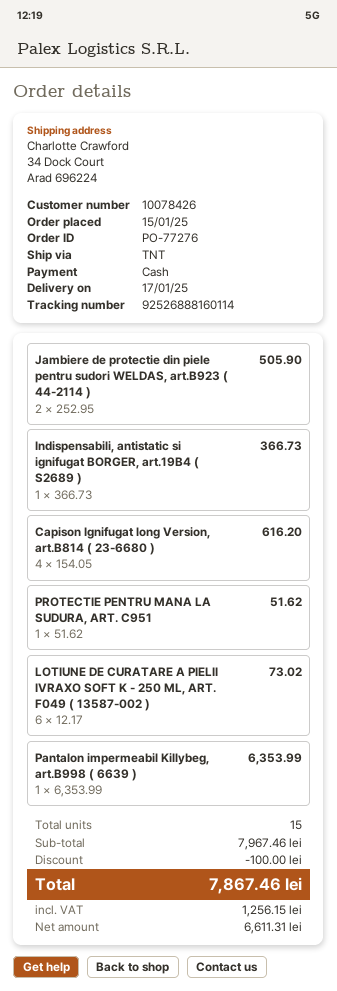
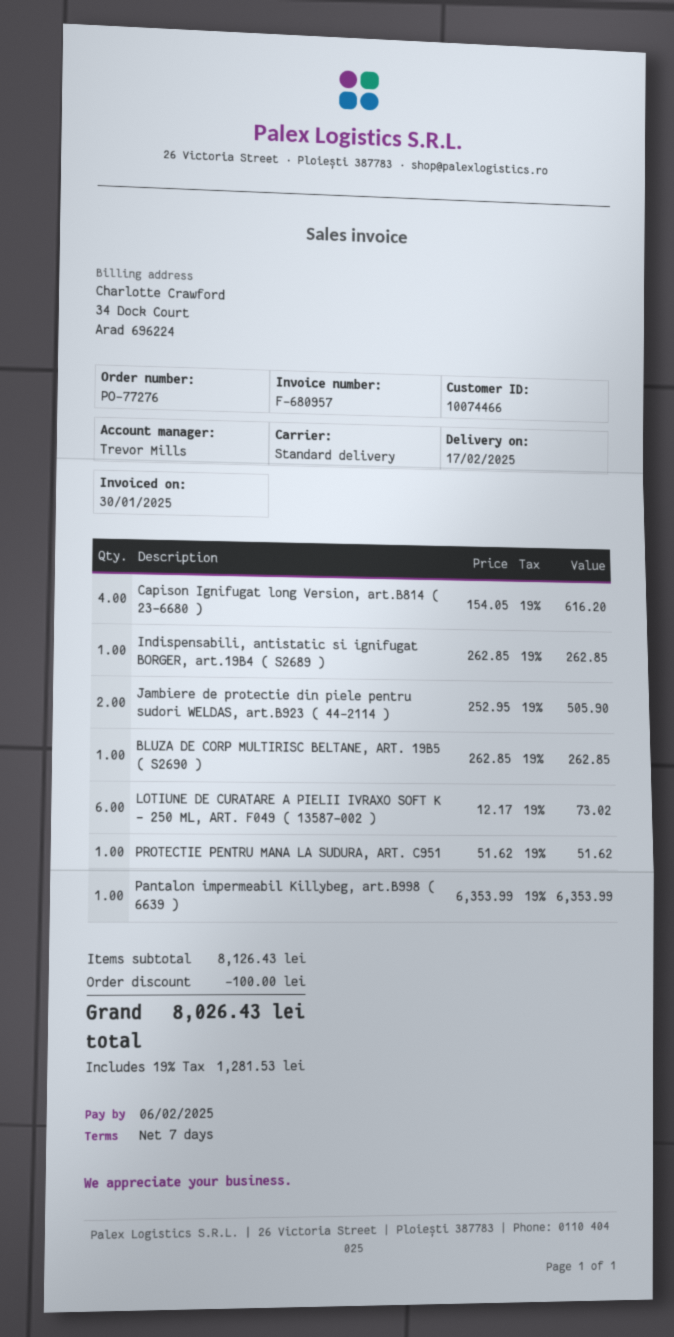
delivery date: 2025-01-17 -> 2025-02-17
customer number: 10078426 -> 10074466
shipping method: TNT -> standard
Indispensabili, antistatic si ignifugat BORGER, art.19B4 ( S2689 ): 1 x 366.73 = 366.73 -> 1 x 262.85 = 262.85
BLUZA DE CORP MULTIRISC BELTANE, ART. 19B5 ( S2690 ): none -> 1 x 262.85 = 262.85
subtotal: 7967.46 -> 8126.43
tax: 1256.15 -> 1281.53
total: 7867.46 -> 8026.43

